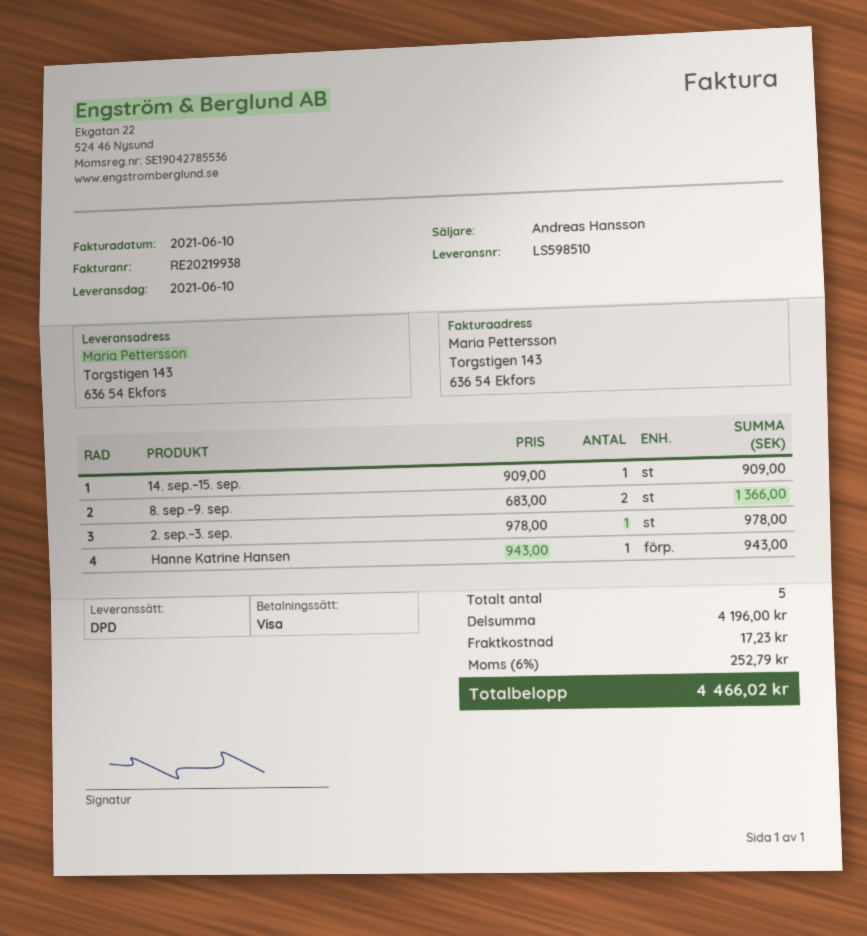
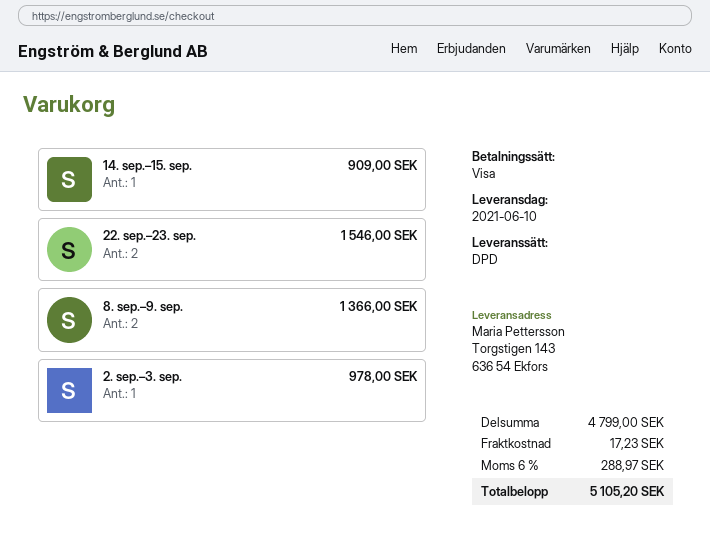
Hanne Katrine Hansen: 1 for 943.00 -> none
22. sep.–23. sep.: none -> 2 for 1546.00
subtotal: 4196.00 -> 4799.00
tax: 6% = 252.79 -> 6% = 288.97
total: 4466.02 -> 5105.20

